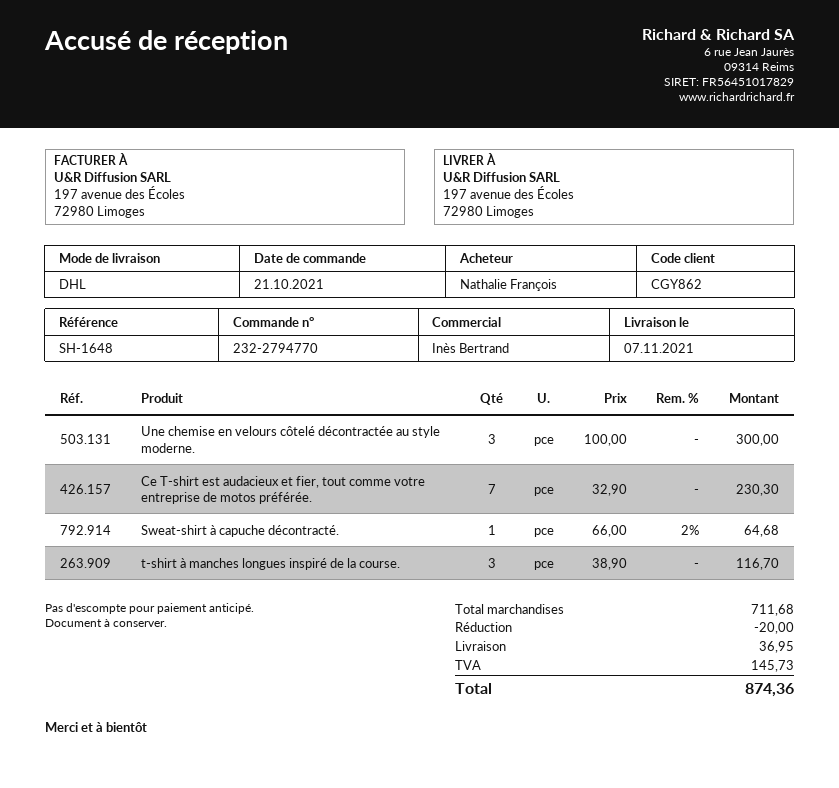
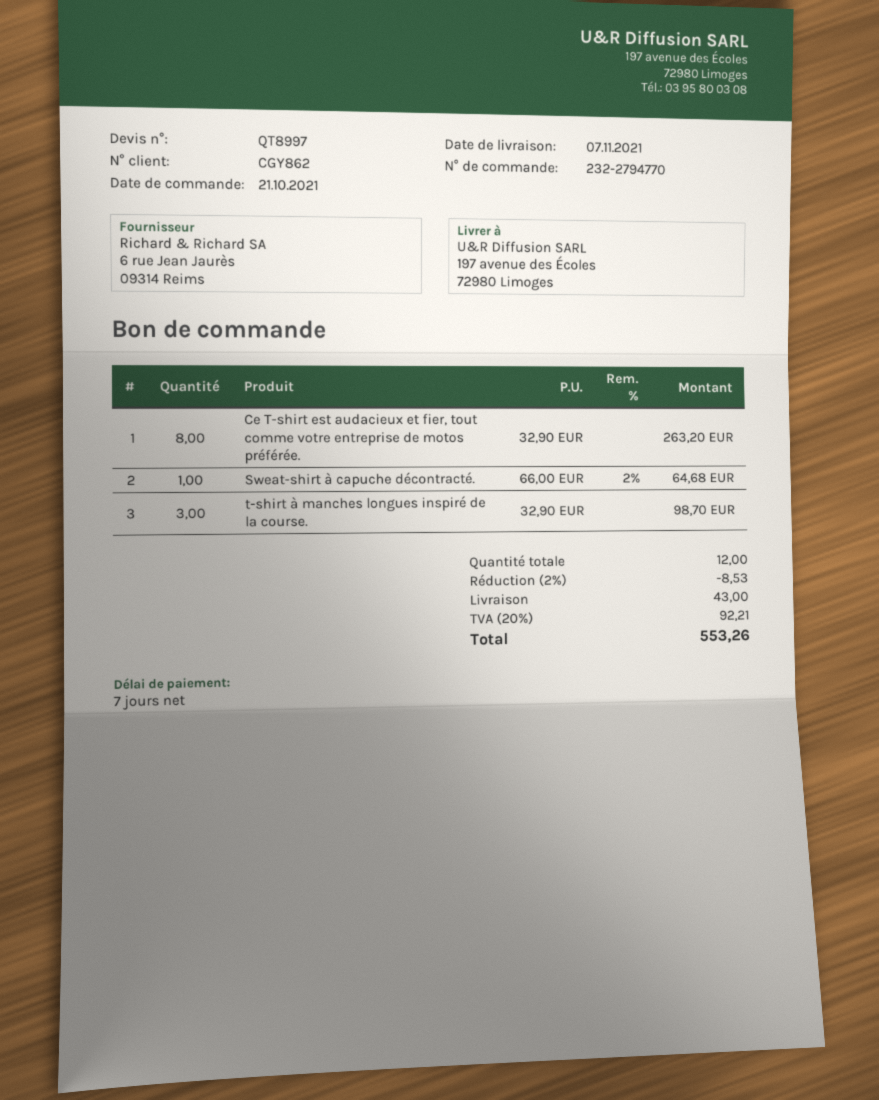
Une chemise en velours côtelé décontractée au style moderne.: 3 x 100.00 = 300.00 -> none
Ce T-shirt est audacieux et fier, tout comme votre entreprise de motos préférée.: 7 x 32.90 = 230.30 -> 8 x 32.90 = 263.20
t-shirt à manches longues inspiré de la course.: 3 x 38.90 = 116.70 -> 3 x 32.90 = 98.70
discount: 20.00 -> 8.53
shipping: 36.95 -> 43.00
tax: 145.73 -> 92.21
total: 874.36 -> 553.26

